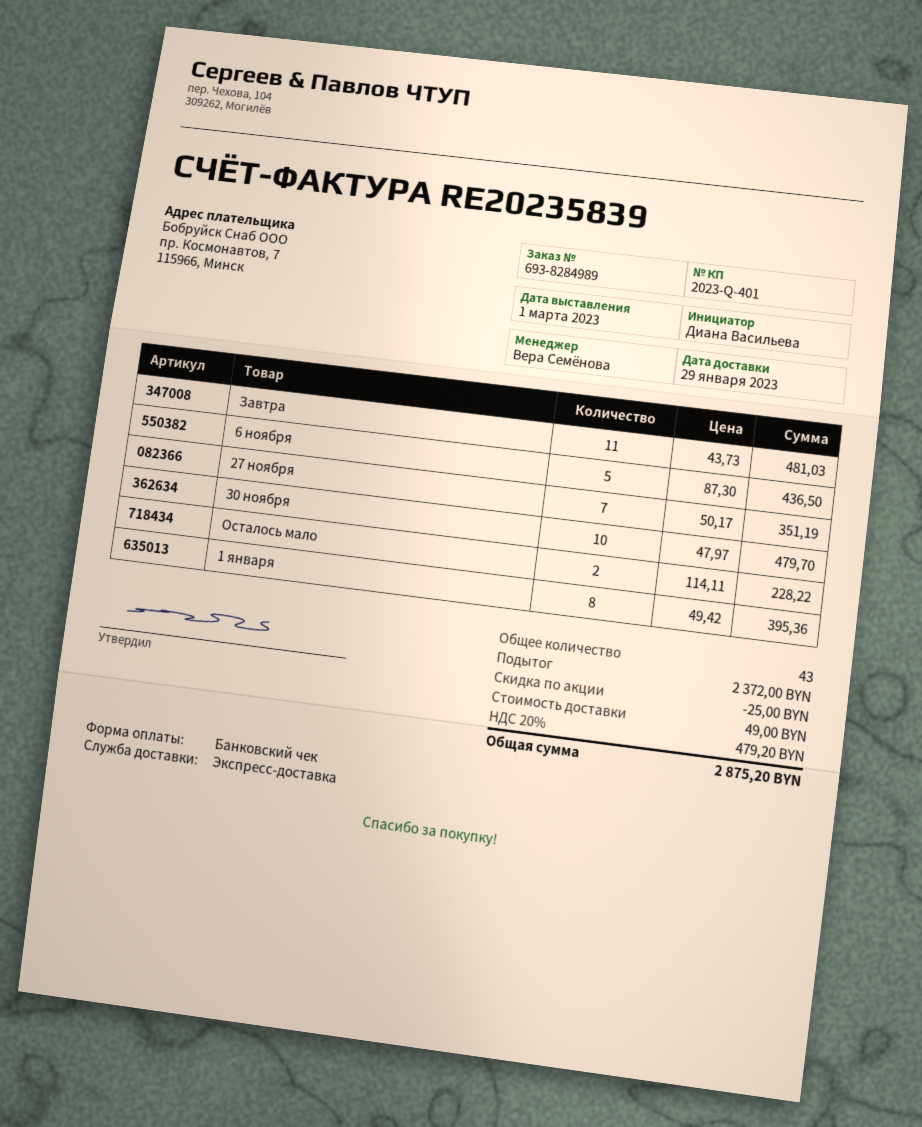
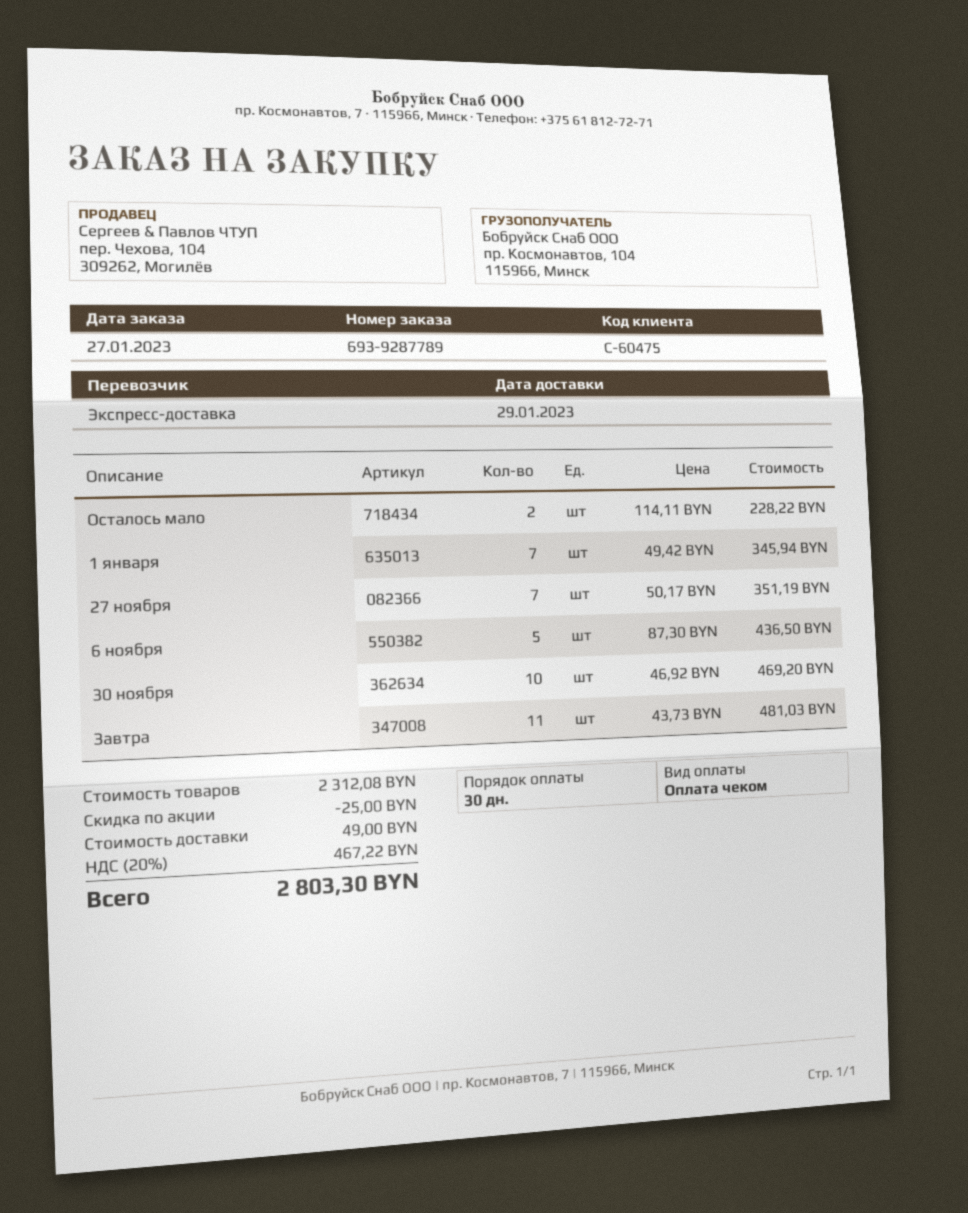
order number: 693-8284989 -> 693-9287789
30 ноября: 10 x 47.97 = 479.70 -> 10 x 46.92 = 469.20
1 января: 8 x 49.42 = 395.36 -> 7 x 49.42 = 345.94
subtotal: 2372.00 -> 2312.08
tax: 20% = 479.20 -> 20% = 467.22
total: 2875.20 -> 2803.30

